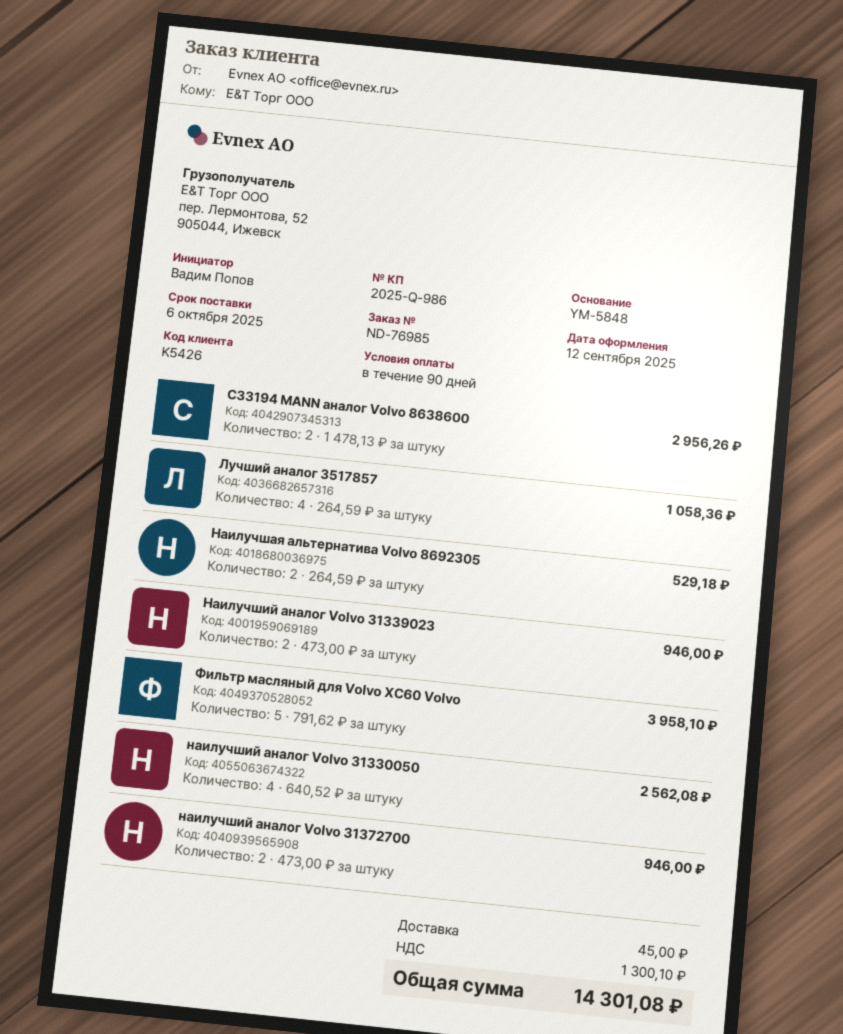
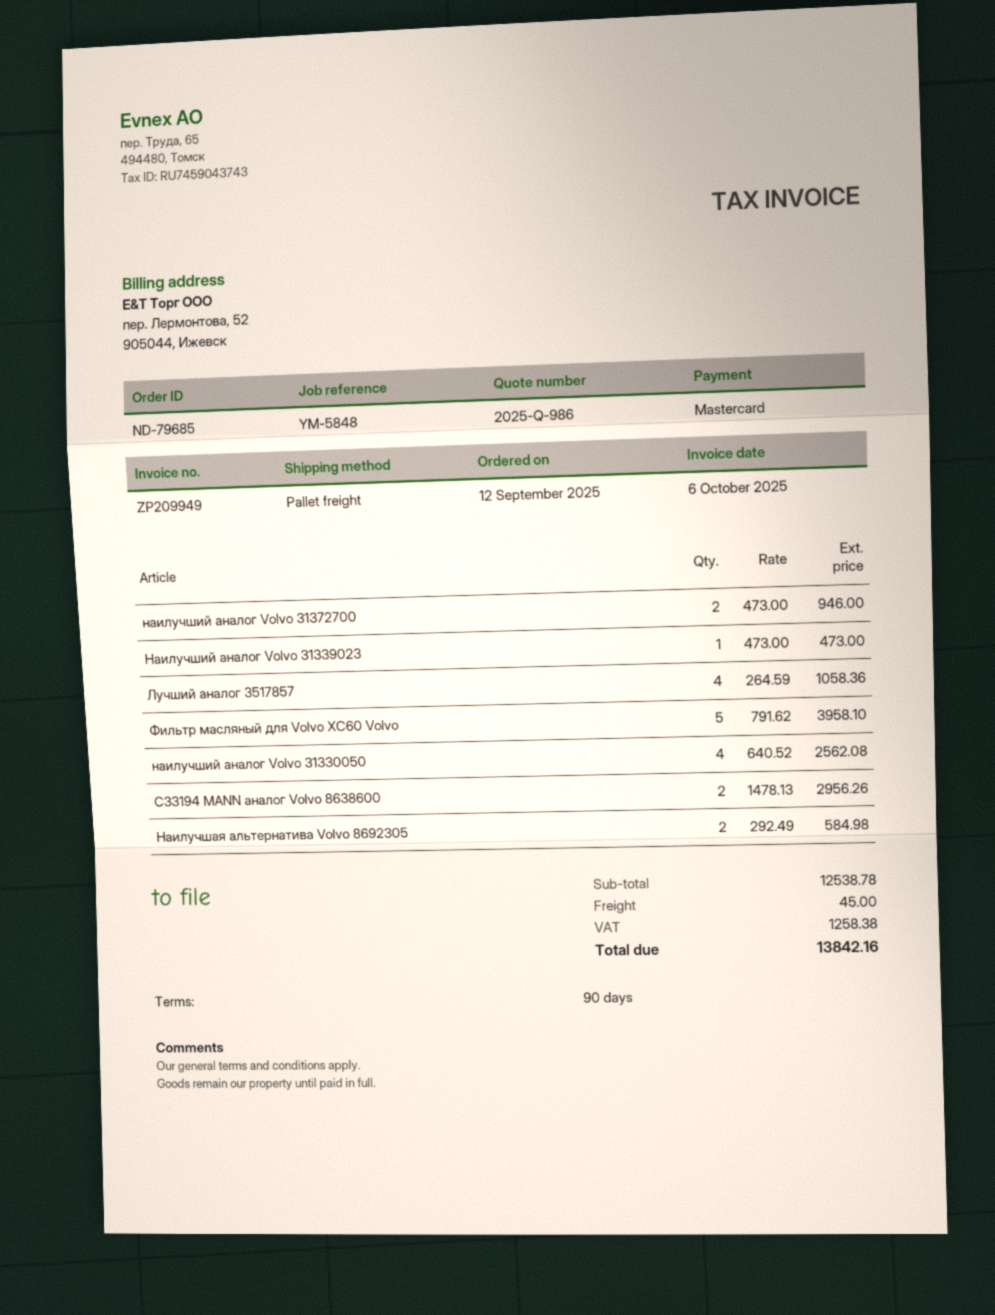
order number: ND-76985 -> ND-79685
Наилучшая альтернатива Volvo 8692305: 2 x 264.59 = 529.18 -> 2 x 292.49 = 584.98
Наилучший аналог Volvo 31339023: 2 x 473.00 = 946.00 -> 1 x 473.00 = 473.00
tax: 1300.10 -> 1258.38
total: 14301.08 -> 13842.16

